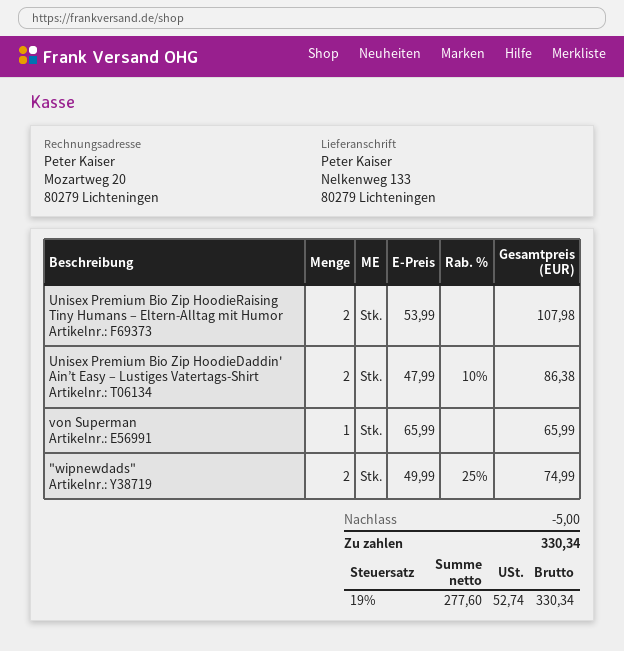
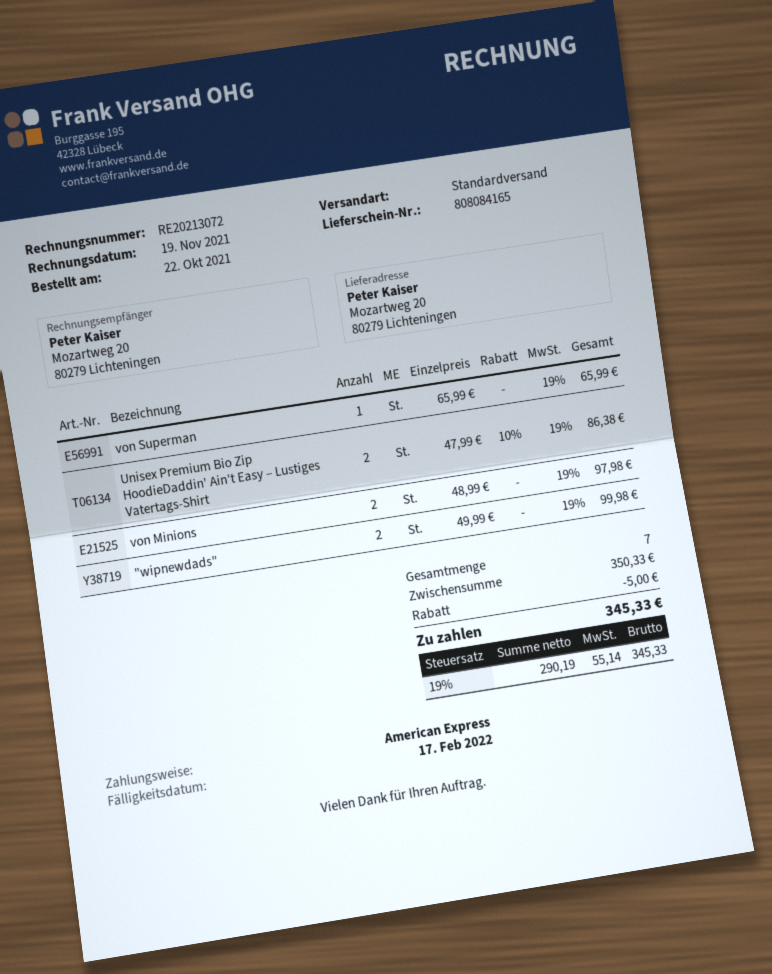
ship to: Nelkenweg 133, 80279 Lichteningen -> Mozartweg 20, 80279 Lichteningen
Unisex Premium Bio Zip HoodieRaising Tiny Humans – Eltern-Alltag mit Humor: 2 x 53.99 = 107.98 -> none
"wipnewdads": 2 x 49.99 - 25% = 74.99 -> 2 x 49.99 = 99.98
von Minions: none -> 2 x 48.99 = 97.98
net: 277.60 -> 290.19
tax: 19% = 52.74 -> 19% = 55.14
total: 330.34 -> 345.33

